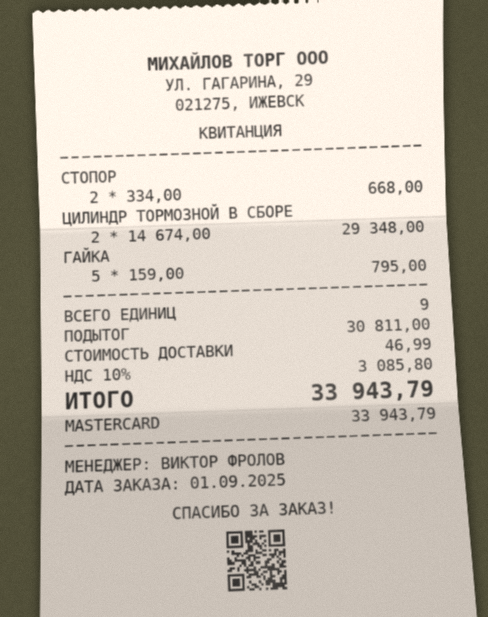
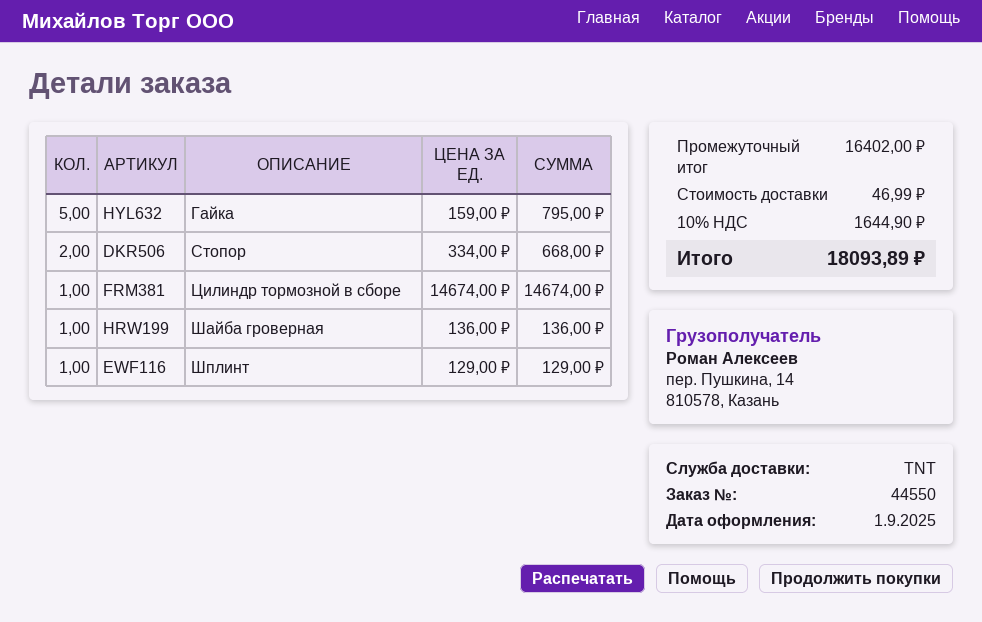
ЦИЛИНДР ТОРМОЗНОЙ В СБОРЕ: 2 x 14674.00 = 29348.00 -> 1 x 14674.00 = 14674.00
Шайба гроверная: none -> 1 x 136.00 = 136.00
Шплинт: none -> 1 x 129.00 = 129.00
subtotal: 30811.00 -> 16402.00
tax: 10% = 3085.80 -> 10% = 1644.90
total: 33943.79 -> 18093.89

